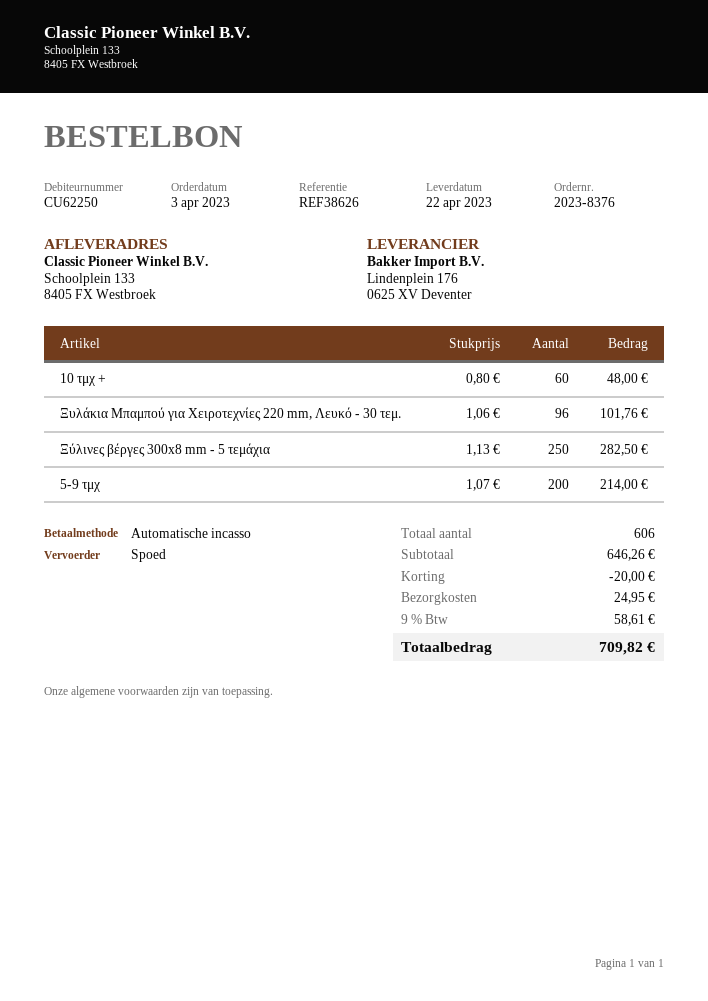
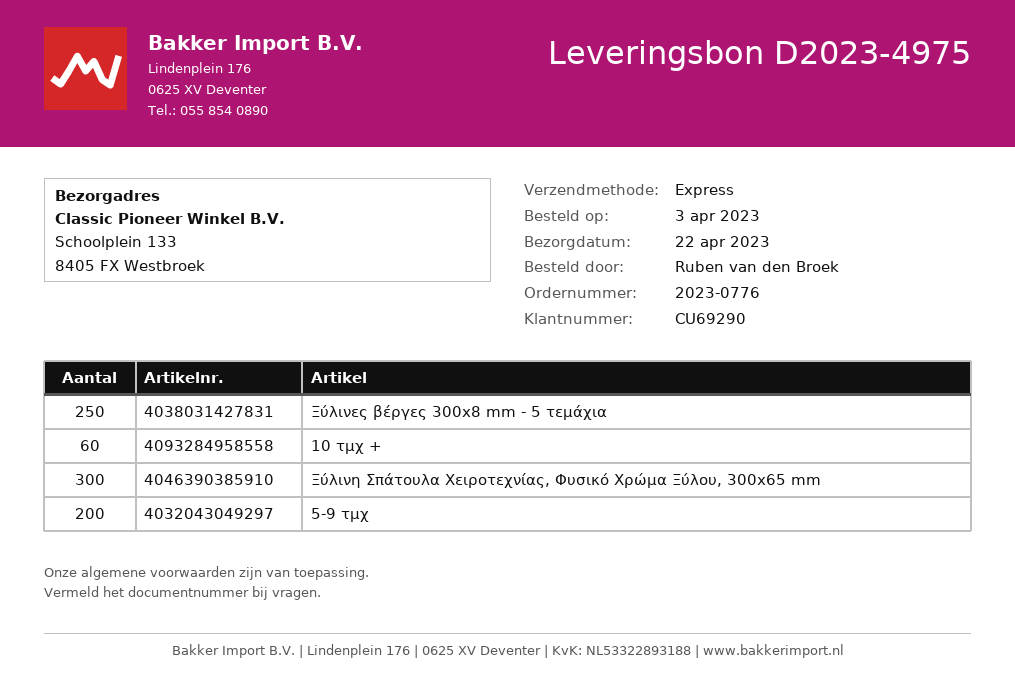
order number: 2023-8376 -> 2023-0776
customer number: CU62250 -> CU69290
Ξυλάκια Μπαμπού για Χειροτεχνίες 220 mm, Λευκό - 30 τεμ.: 96 -> none
Ξύλινη Σπάτουλα Χειροτεχνίας, Φυσικό Χρώμα Ξύλου, 300x65 mm: none -> 300

